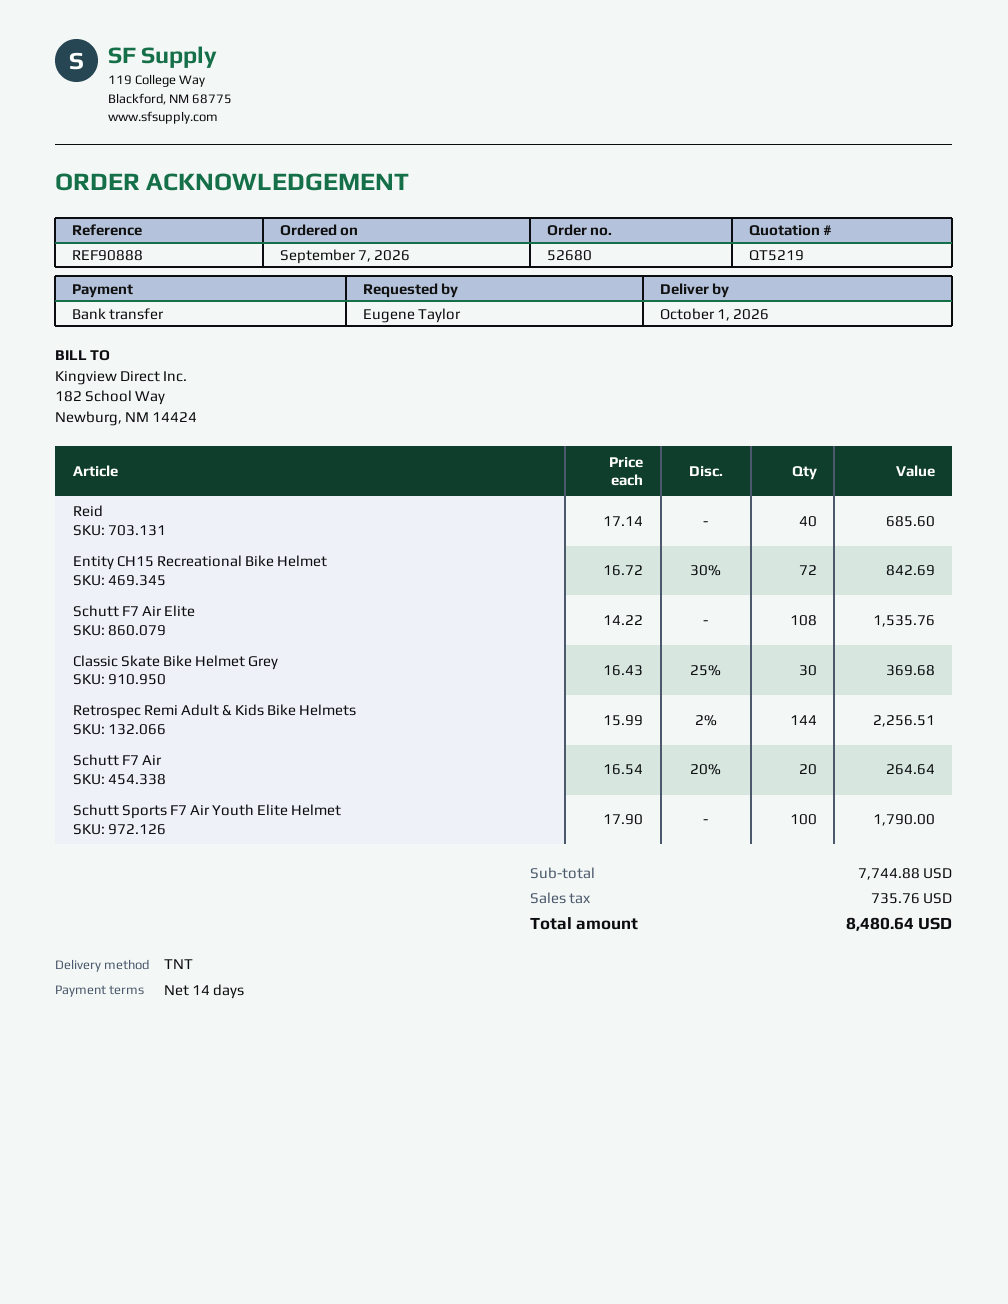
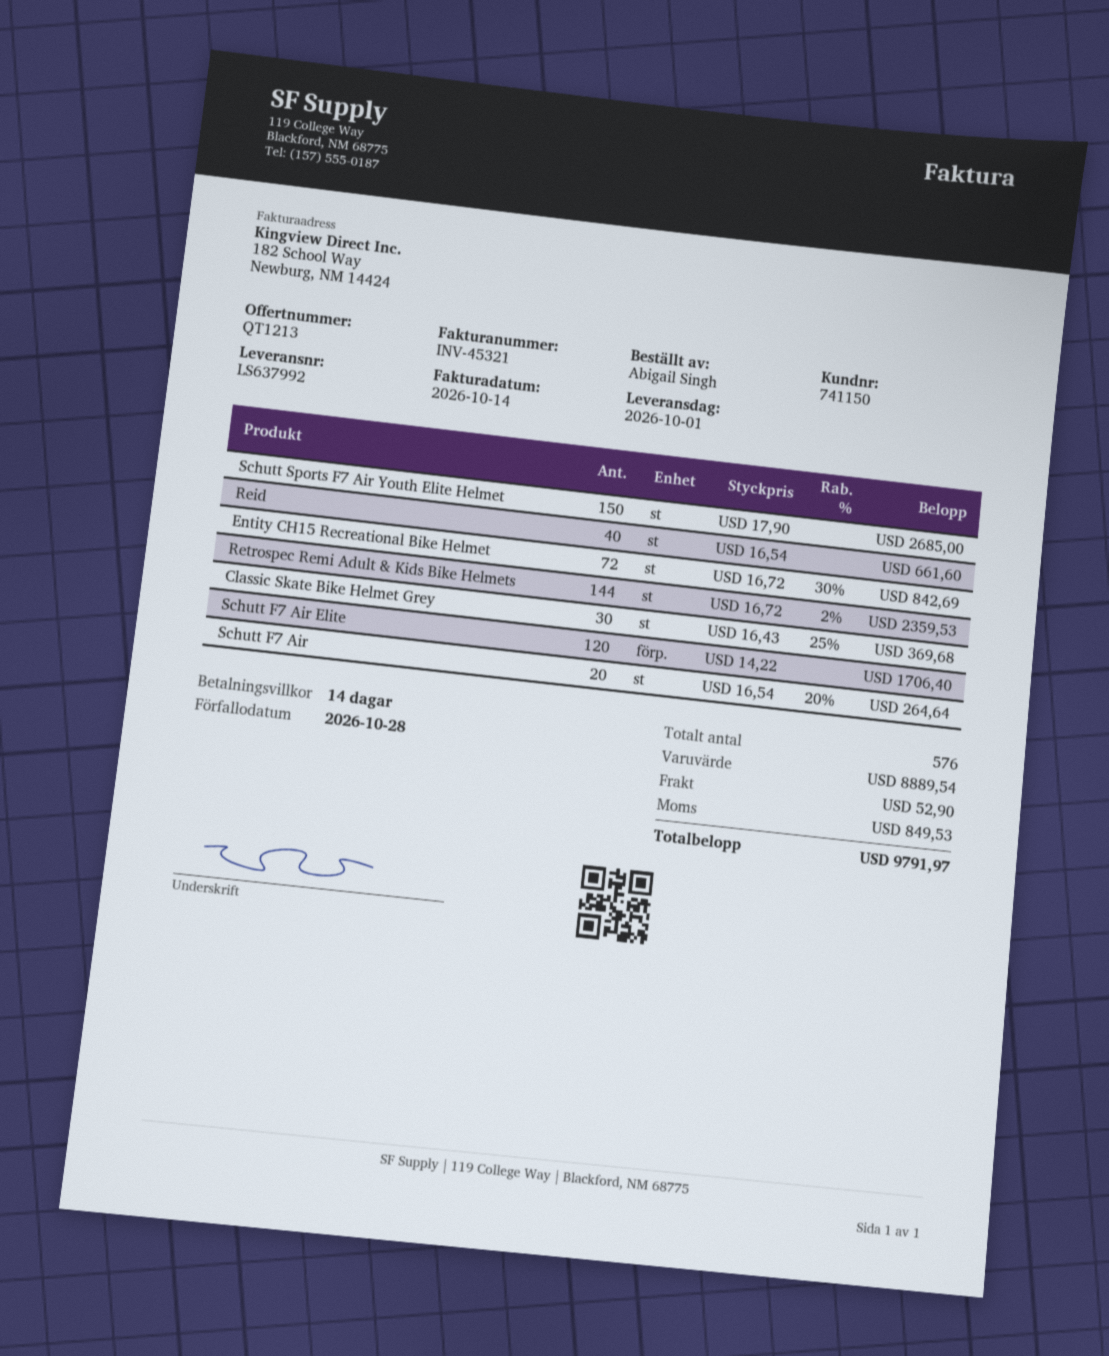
quote number: QT5219 -> QT1213
ordered by: Eugene Taylor -> Abigail Singh
Reid: 40 x 17.14 = 685.60 -> 40 x 16.54 = 661.60
Schutt F7 Air Elite: 108 x 14.22 = 1535.76 -> 120 x 14.22 = 1706.40
Retrospec Remi Adult & Kids Bike Helmets: 144 x 15.99 - 2% = 2256.51 -> 144 x 16.72 - 2% = 2359.53
Schutt Sports F7 Air Youth Elite Helmet: 100 x 17.90 = 1790.00 -> 150 x 17.90 = 2685.00
subtotal: 7744.88 -> 8889.54
shipping: none -> 52.90
tax: 735.76 -> 849.53
total: 8480.64 -> 9791.97

